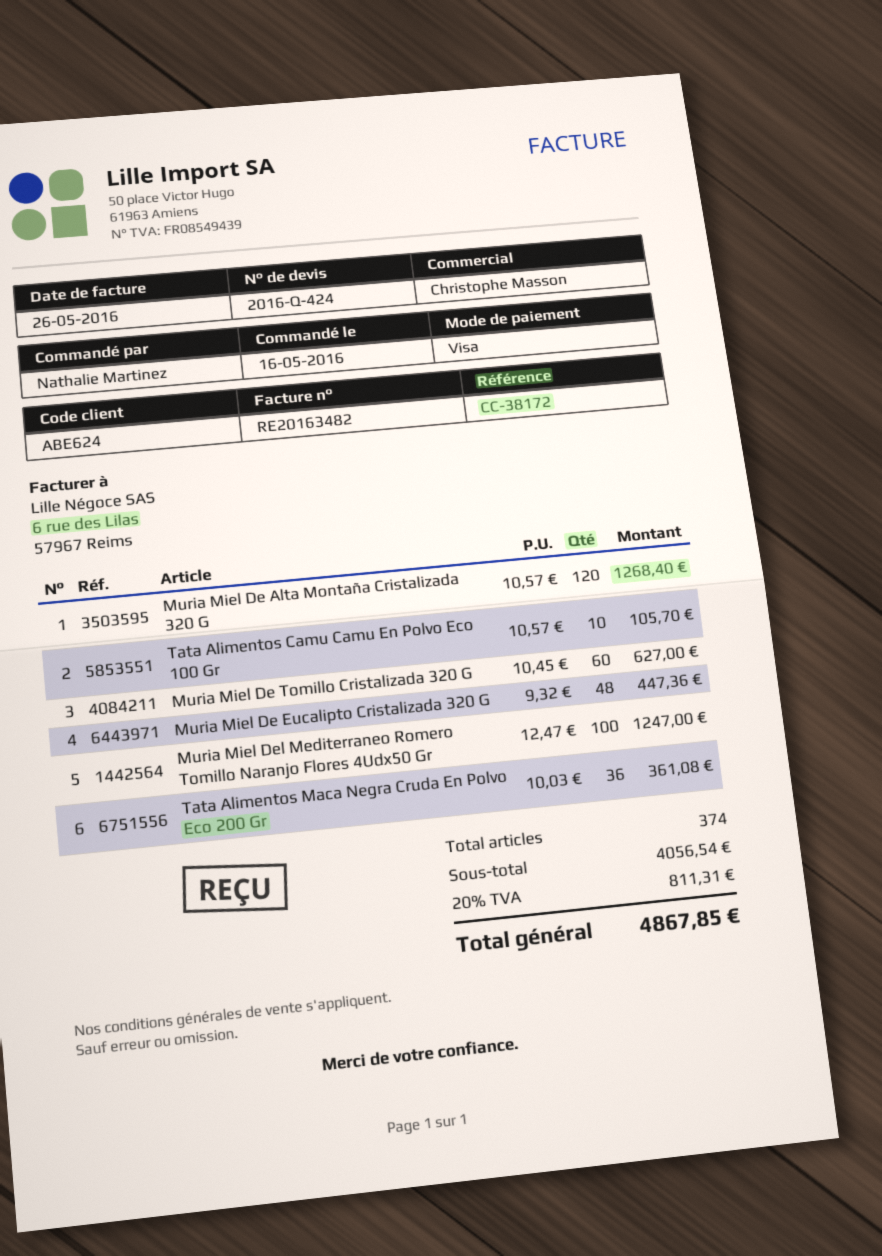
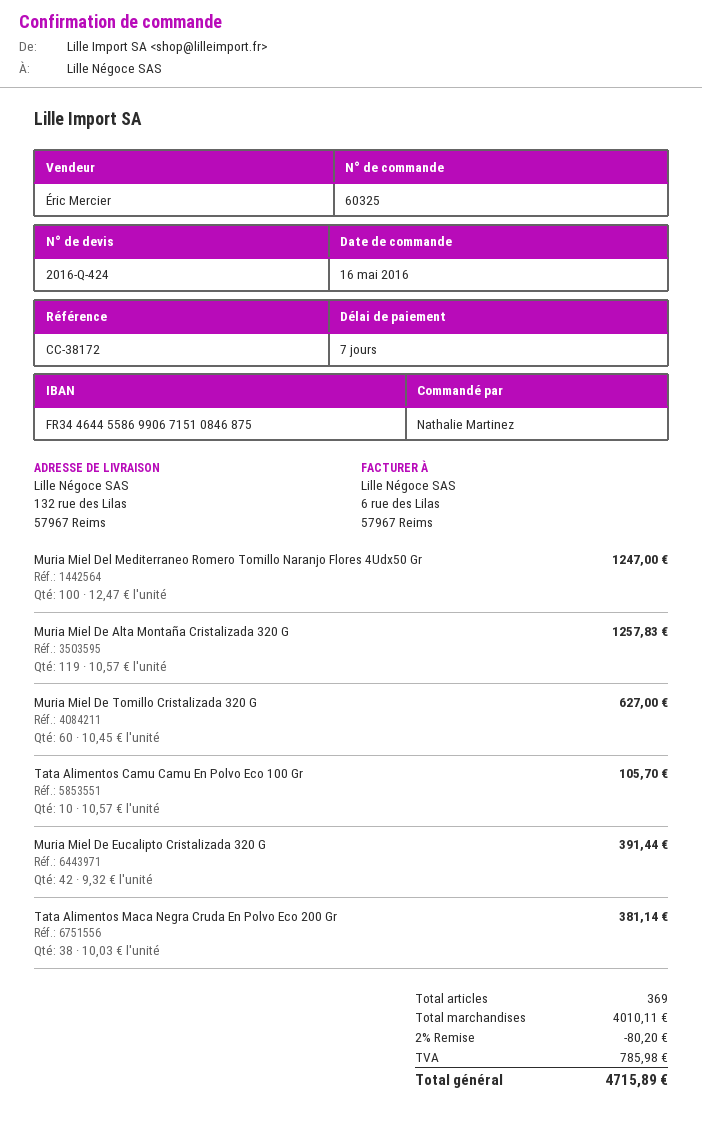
sales rep: Christophe Masson -> Éric Mercier
Muria Miel De Alta Montaña Cristalizada 320 G: 120 x 10.57 = 1268.40 -> 119 x 10.57 = 1257.83
Muria Miel De Eucalipto Cristalizada 320 G: 48 x 9.32 = 447.36 -> 42 x 9.32 = 391.44
Tata Alimentos Maca Negra Cruda En Polvo Eco 200 Gr: 36 x 10.03 = 361.08 -> 38 x 10.03 = 381.14
total quantity: 374 -> 369
subtotal: 4056.54 -> 4010.11
discount: none -> 2% = 80.20
tax: 811.31 -> 785.98
total: 4867.85 -> 4715.89

